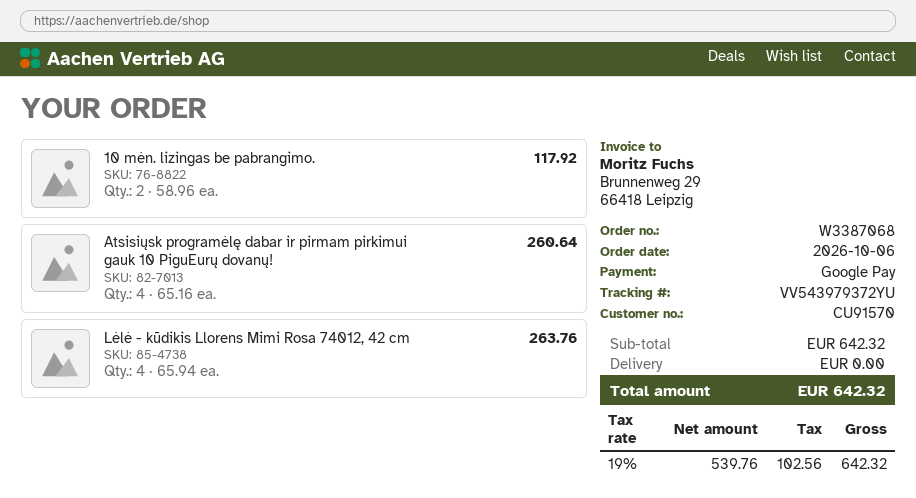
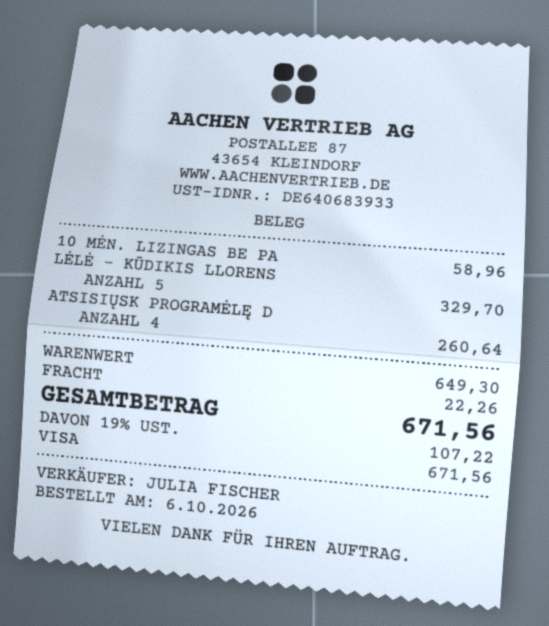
payment method: Google Pay -> Visa
10 mėn. lizingas be pabrangimo.: 2 for 117.92 -> 1 for 58.96
Lėlė - kūdikis Llorens Mimi Rosa 74012, 42 cm: 4 for 263.76 -> 5 for 329.70
subtotal: 642.32 -> 649.30
shipping: 0.00 -> 22.26
tax: 19% = 102.56 -> 19% = 107.22
total: 642.32 -> 671.56

